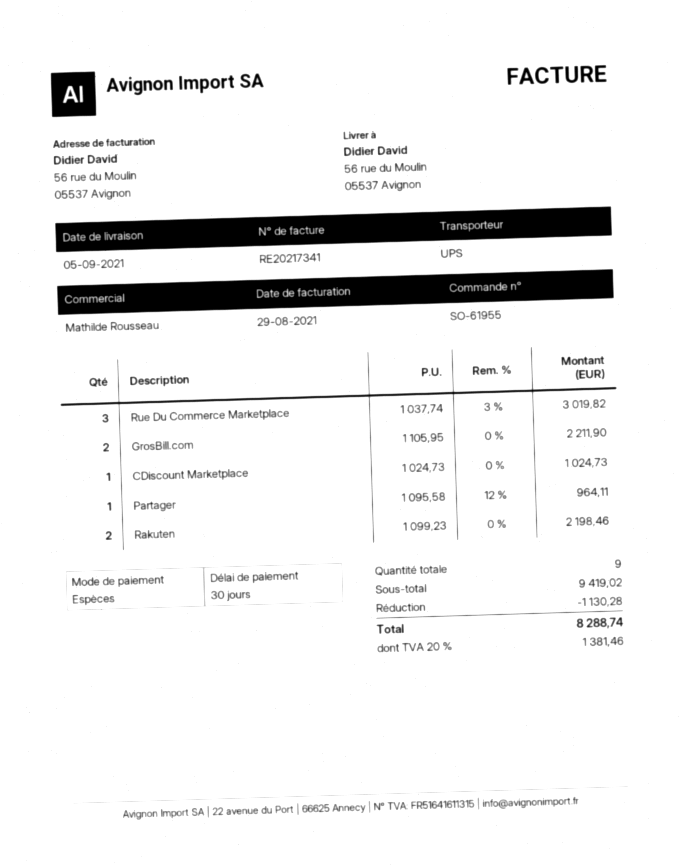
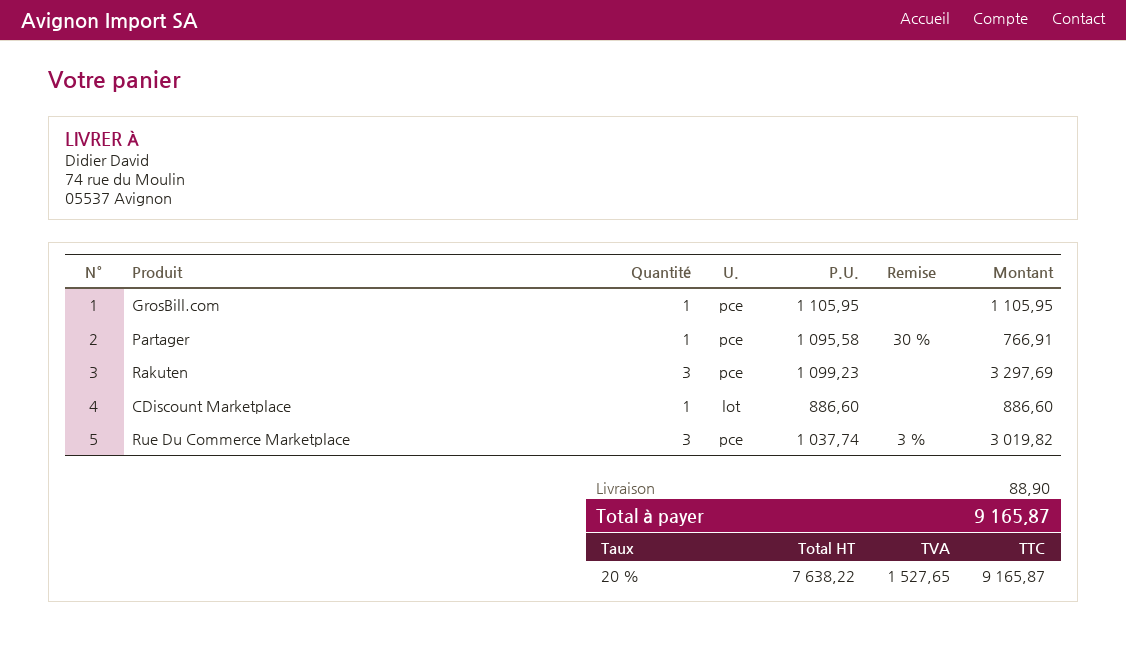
ship to: 56 rue du Moulin, 05537 Avignon -> 74 rue du Moulin, 05537 Avignon
GrosBill.com: 2 x 1105.95 = 2211.90 -> 1 x 1105.95 = 1105.95
CDiscount Marketplace: 1 x 1024.73 = 1024.73 -> 1 x 886.60 = 886.60
Partager: 1 x 1095.58 - 12% = 964.11 -> 1 x 1095.58 - 30% = 766.91
Rakuten: 2 x 1099.23 = 2198.46 -> 3 x 1099.23 = 3297.69
discount: 1130.28 -> none
shipping: none -> 88.90
tax: 20% = 1381.46 -> 20% = 1527.65
total: 8288.74 -> 9165.87

